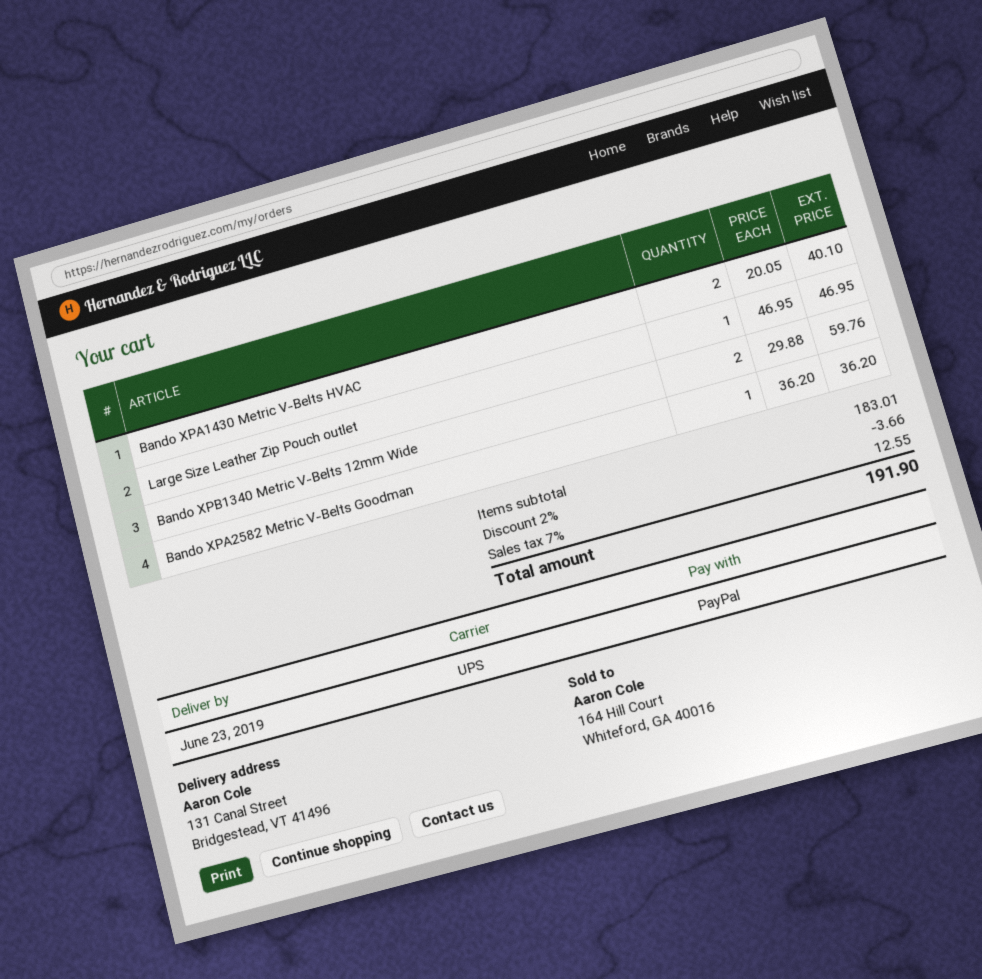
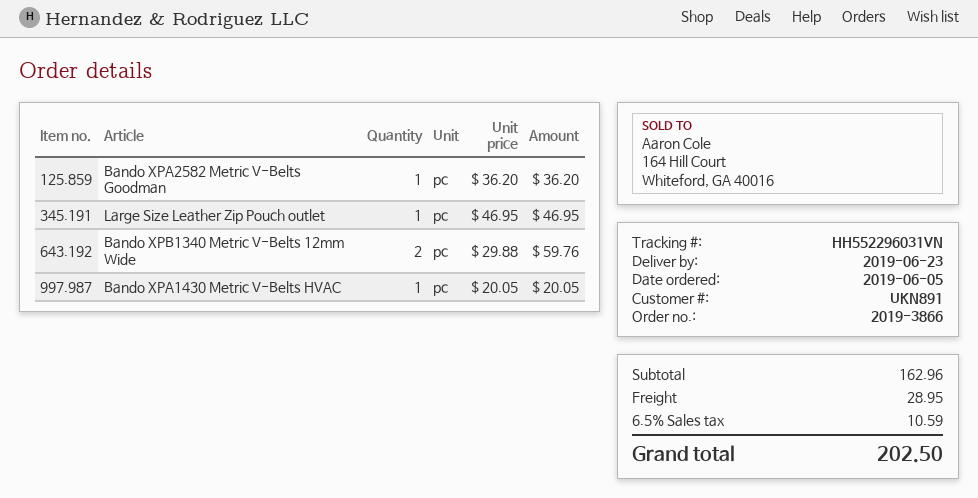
Bando XPA1430 Metric V-Belts HVAC: 2 x 20.05 = 40.10 -> 1 x 20.05 = 20.05
subtotal: 183.01 -> 162.96
discount: 2% = 3.66 -> none
shipping: none -> 28.95
tax: 7% = 12.55 -> 6.5% = 10.59
total: 191.90 -> 202.50

